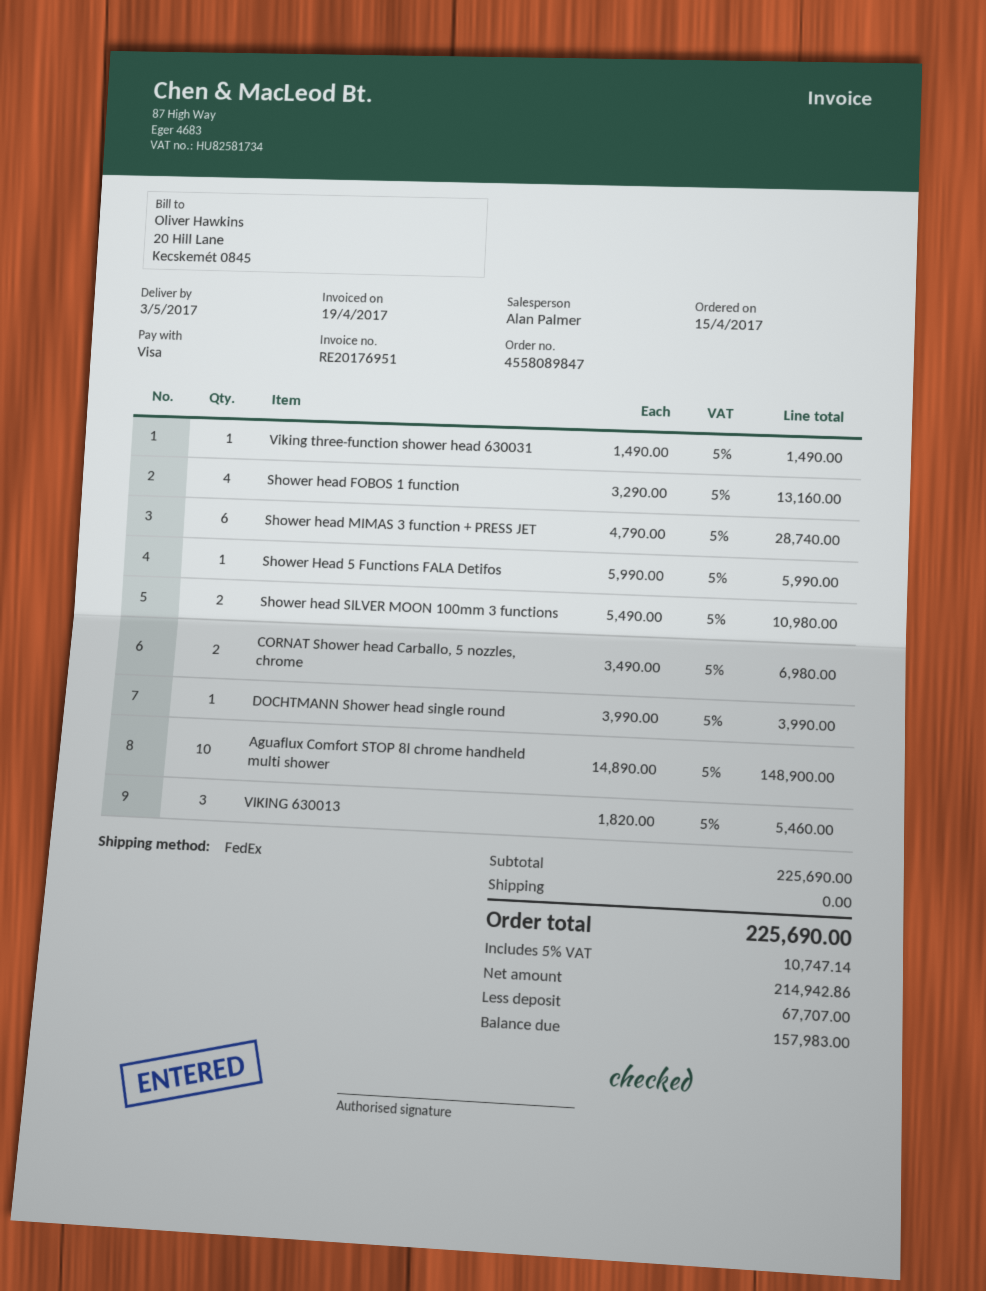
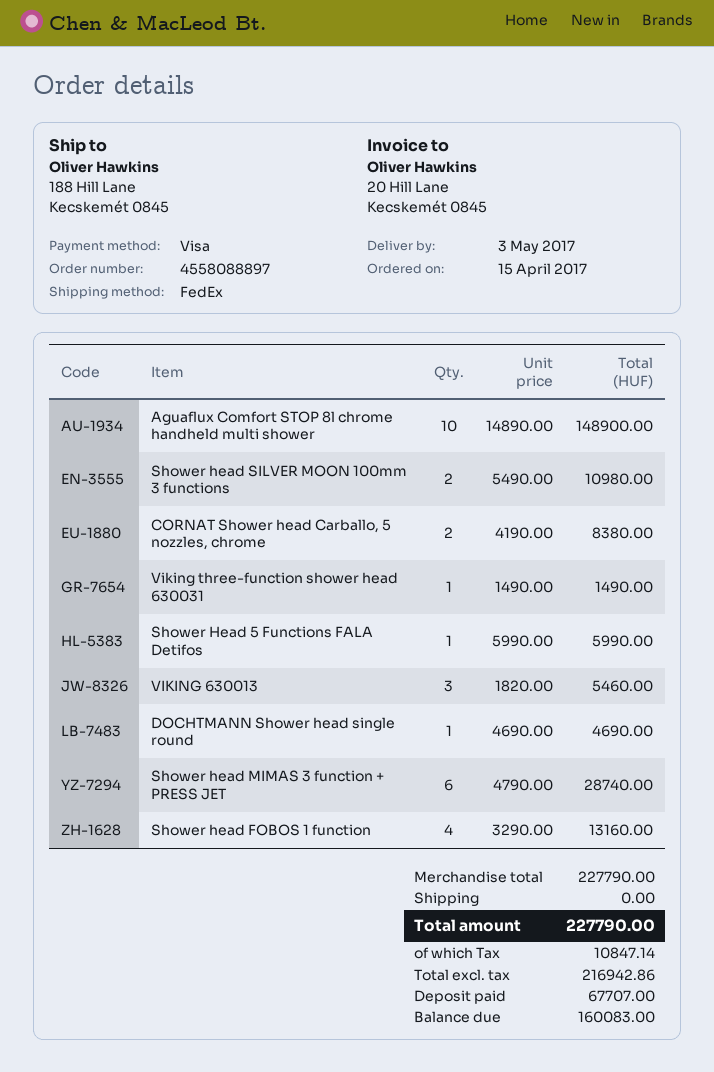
order number: 4558089847 -> 4558088897
CORNAT Shower head Carballo, 5 nozzles, chrome: 2 x 3490.00 = 6980.00 -> 2 x 4190.00 = 8380.00
DOCHTMANN Shower head single round: 1 x 3990.00 = 3990.00 -> 1 x 4690.00 = 4690.00
subtotal: 225690.00 -> 227790.00
net: 214942.86 -> 216942.86
tax: 10747.14 -> 10847.14
total: 225690.00 -> 227790.00
balance: 157983.00 -> 160083.00

